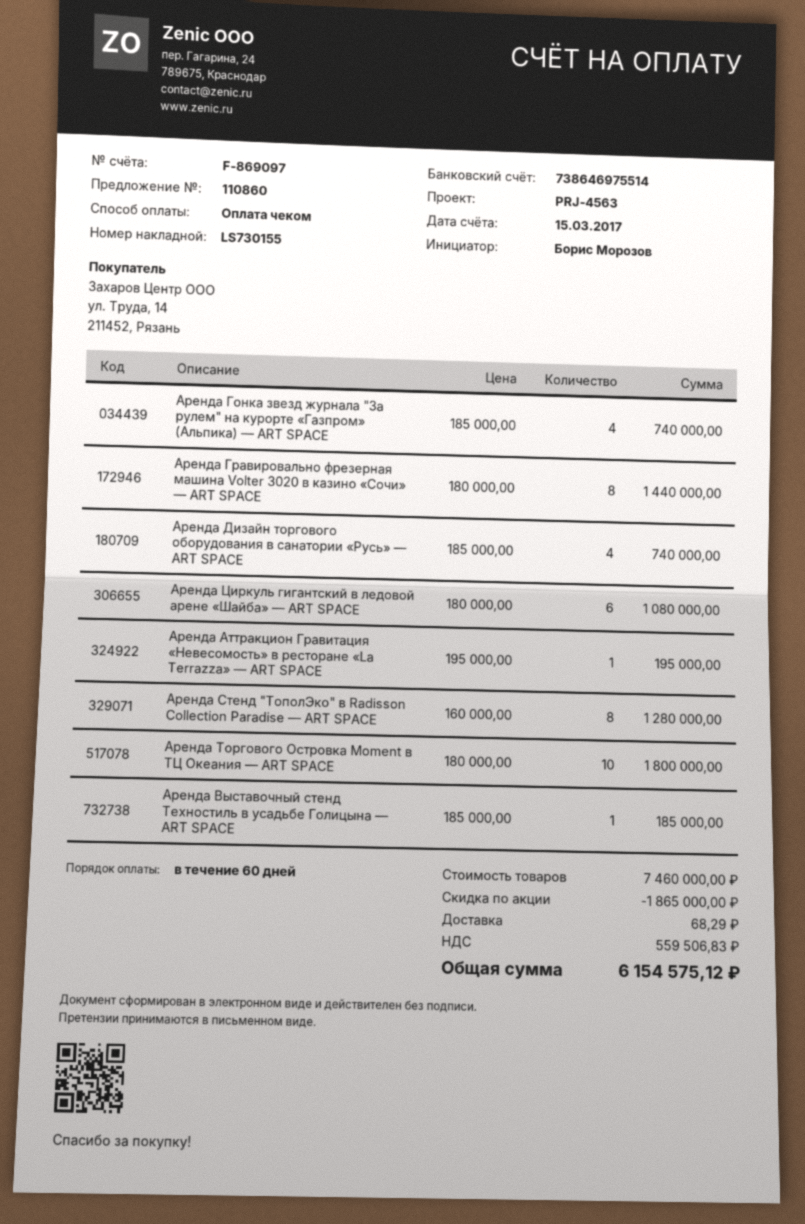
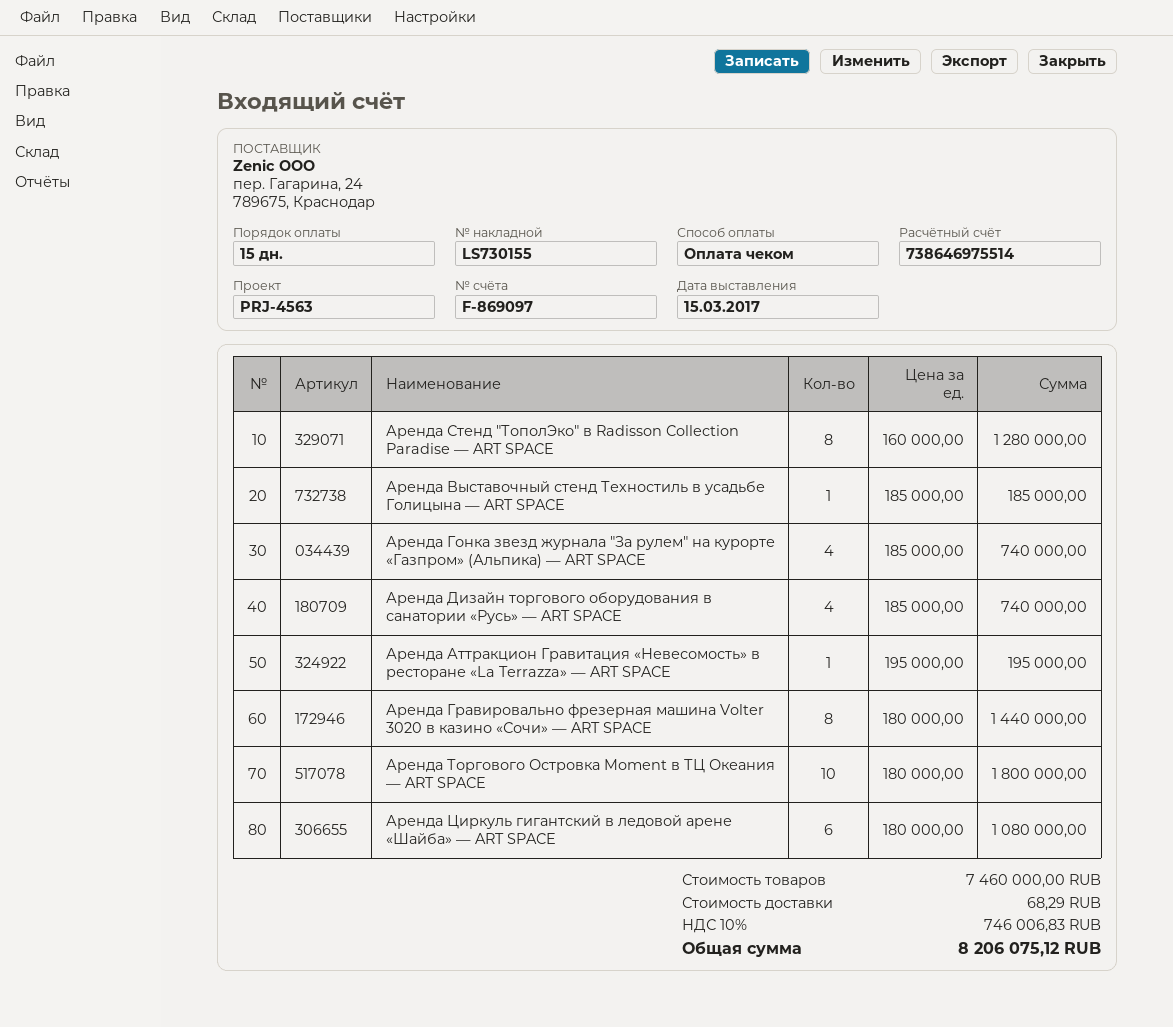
payment terms: 60 days -> 15 days
discount: 1865000.00 -> none
tax: 559506.83 -> 746006.83
total: 6154575.12 -> 8206075.12

